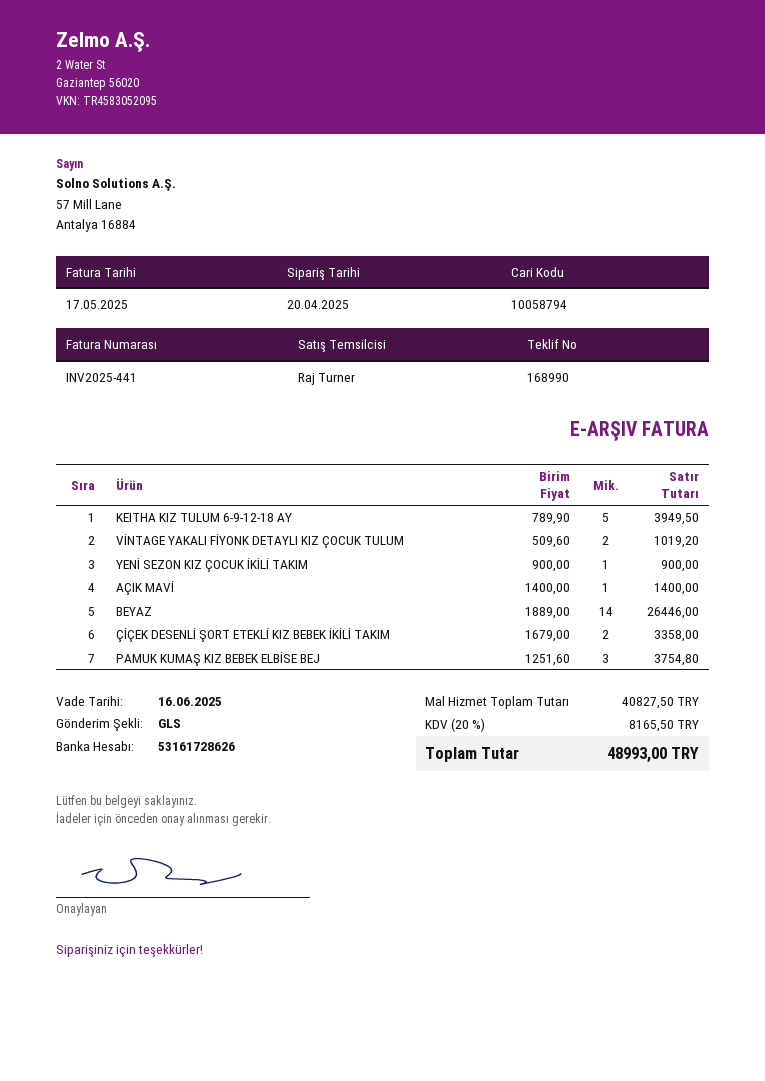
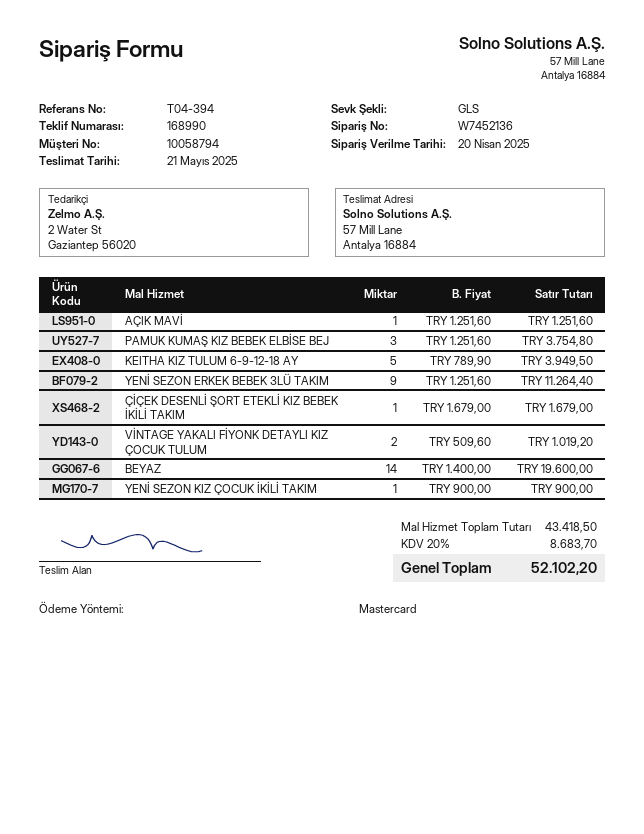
AÇIK MAVİ: 1 x 1400.00 = 1400.00 -> 1 x 1251.60 = 1251.60
BEYAZ: 14 x 1889.00 = 26446.00 -> 14 x 1400.00 = 19600.00
ÇİÇEK DESENLİ ŞORT ETEKLİ KIZ BEBEK İKİLİ TAKIM: 2 x 1679.00 = 3358.00 -> 1 x 1679.00 = 1679.00
YENİ SEZON ERKEK BEBEK 3LÜ TAKIM: none -> 9 x 1251.60 = 11264.40
subtotal: 40827.50 -> 43418.50
tax: 20% = 8165.50 -> 20% = 8683.70
total: 48993.00 -> 52102.20

